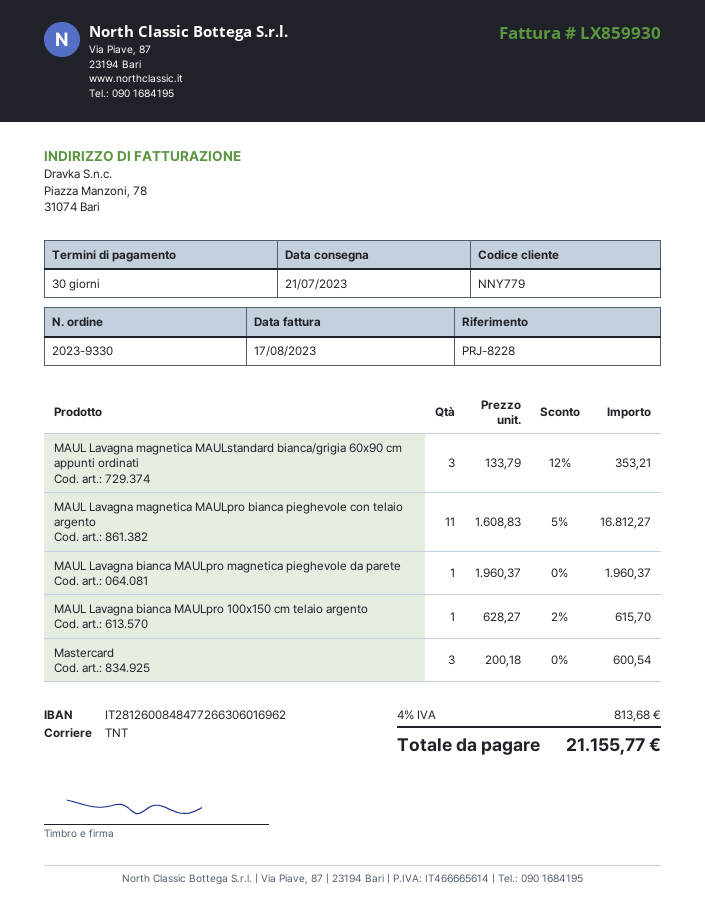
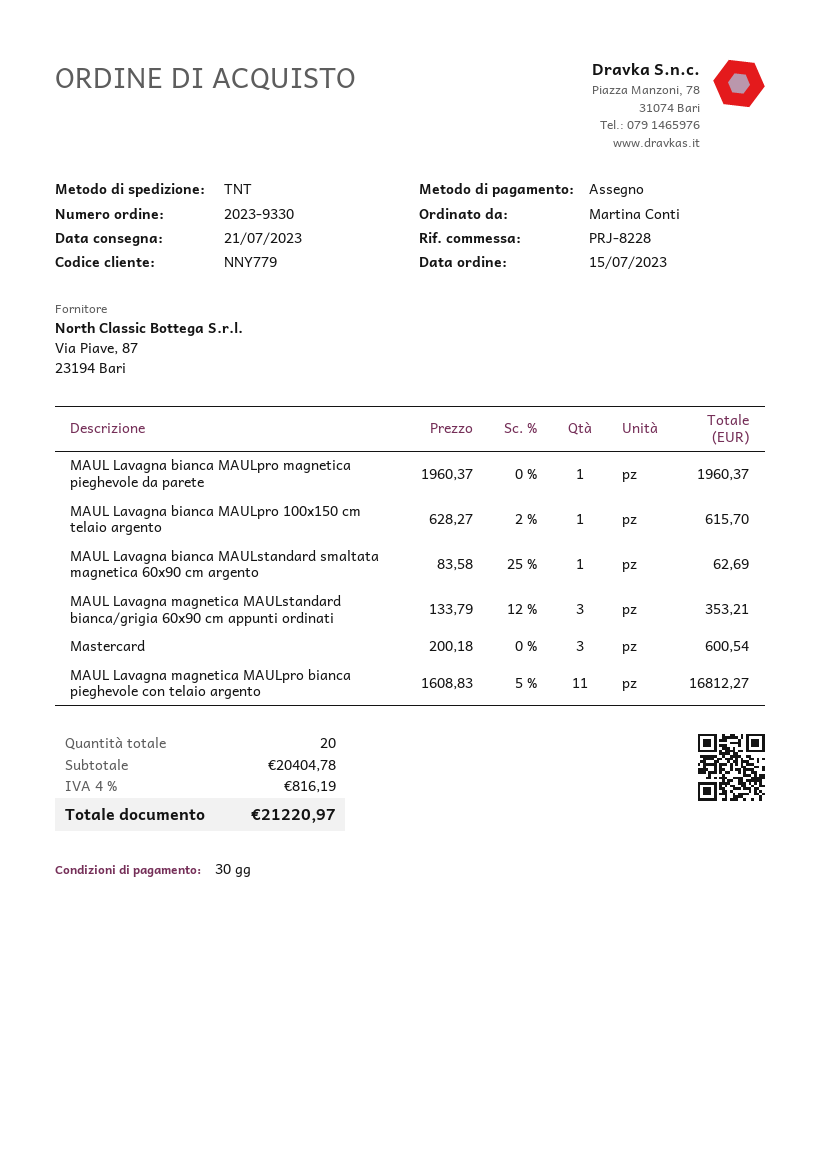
MAUL Lavagna bianca MAULstandard smaltata magnetica 60x90 cm argento: none -> 1 x 83.58 - 25% = 62.69
tax: 4% = 813.68 -> 4% = 816.19
total: 21155.77 -> 21220.97

